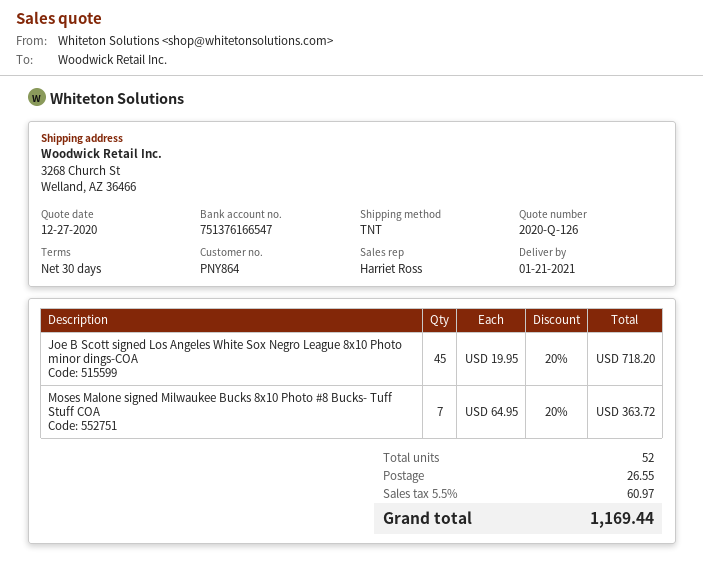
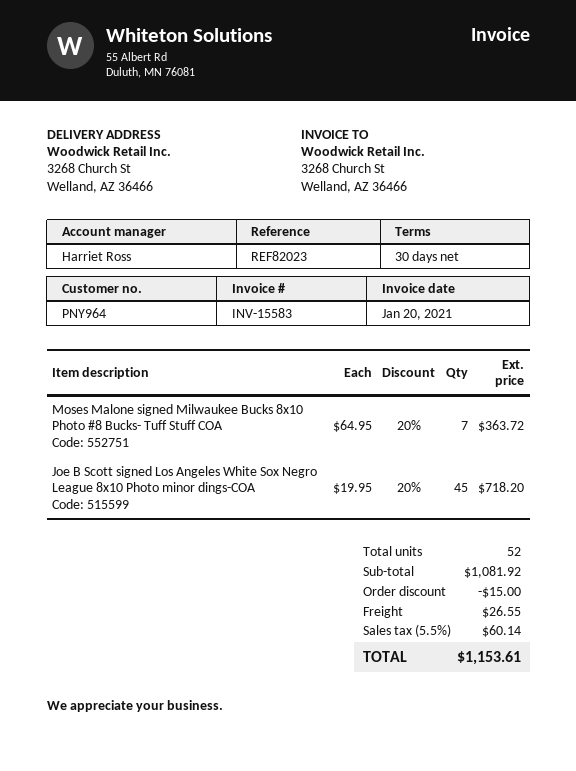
customer number: PNY864 -> PNY964
discount: none -> 15.00
tax: 5.5% = 60.97 -> 5.5% = 60.14
total: 1169.44 -> 1153.61

